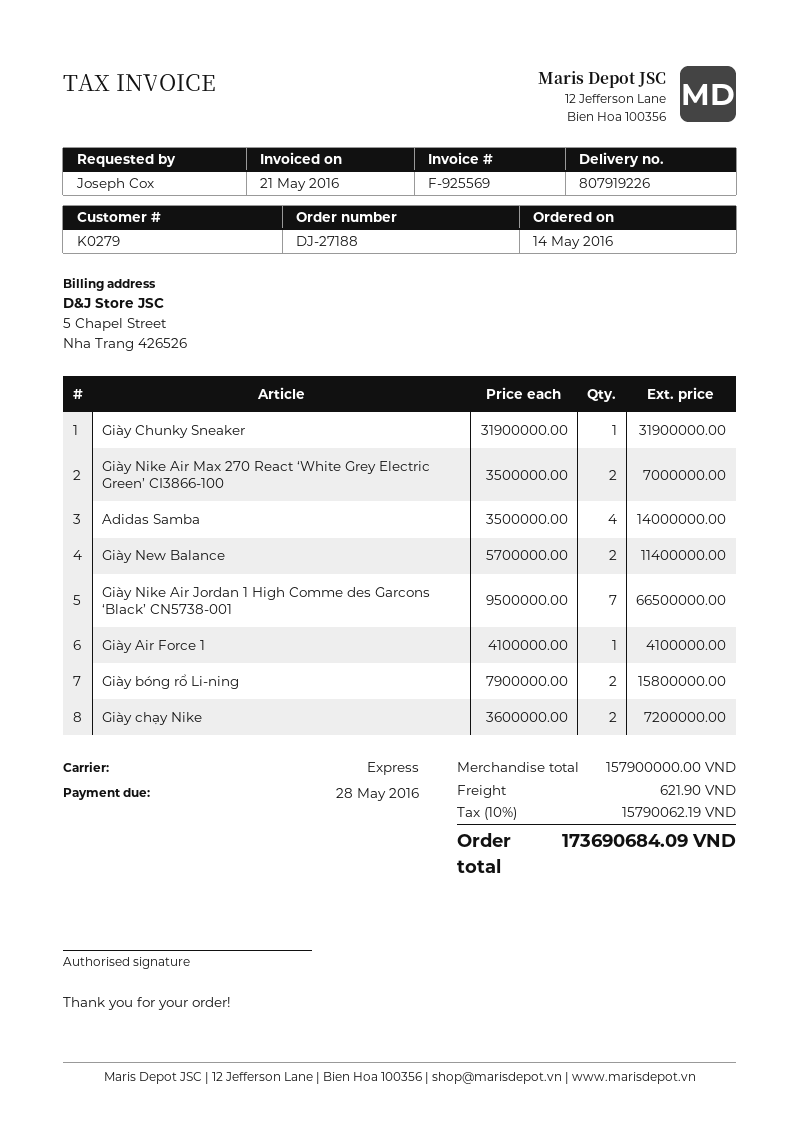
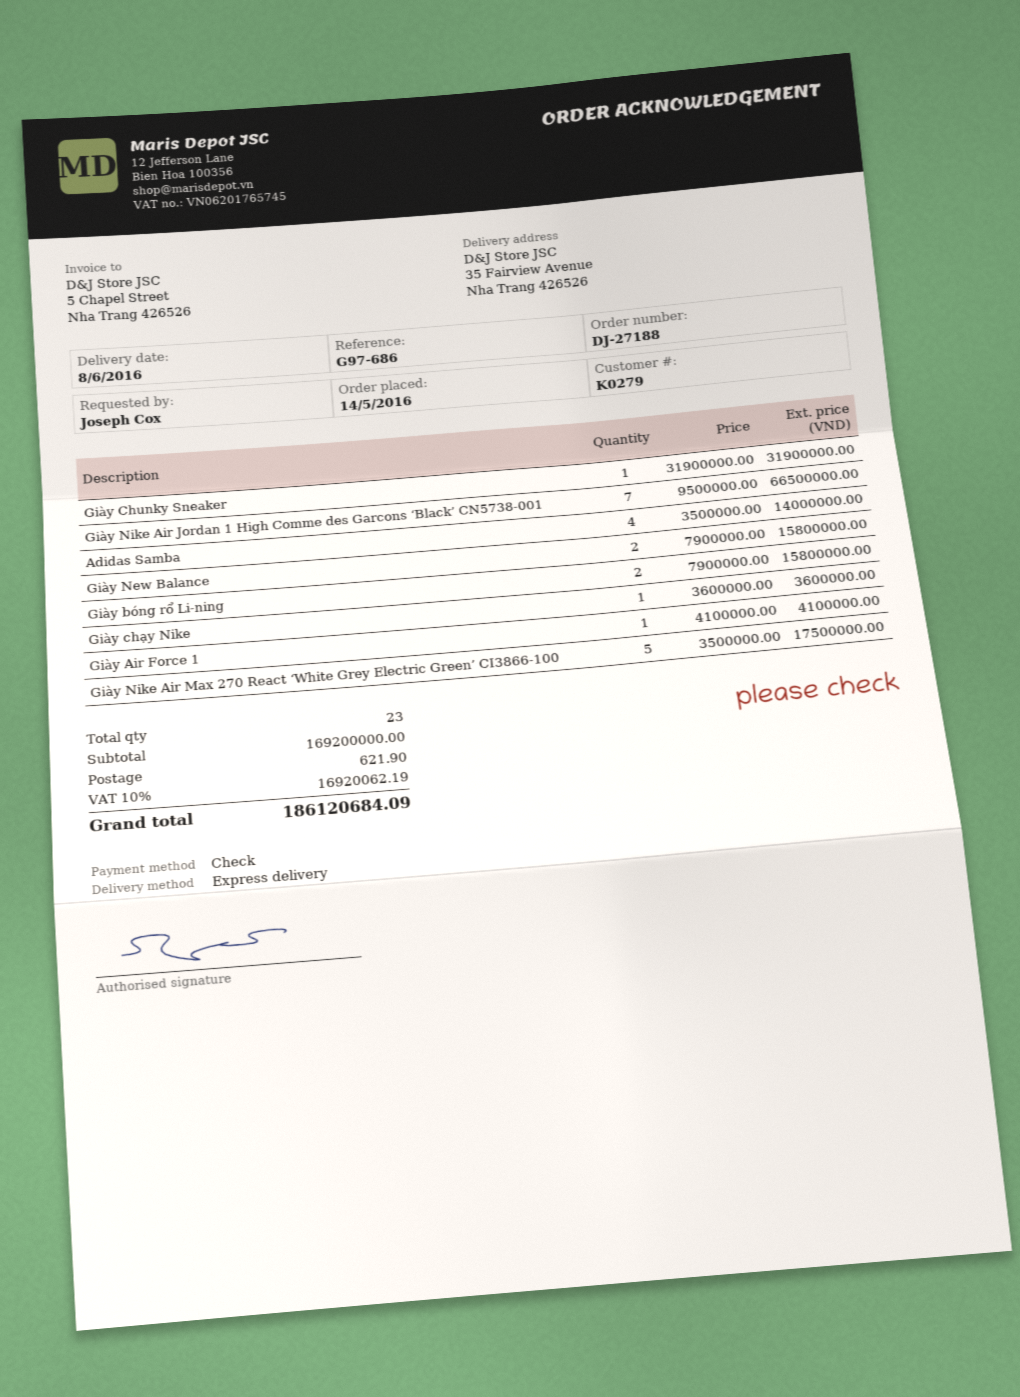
Giày Nike Air Max 270 React ‘White Grey Electric Green’ CI3866-100: 2 x 3500000.00 = 7000000.00 -> 5 x 3500000.00 = 17500000.00
Giày New Balance: 2 x 5700000.00 = 11400000.00 -> 2 x 7900000.00 = 15800000.00
Giày chạy Nike: 2 x 3600000.00 = 7200000.00 -> 1 x 3600000.00 = 3600000.00
subtotal: 157900000.00 -> 169200000.00
tax: 10% = 15790062.19 -> 10% = 16920062.19
total: 173690684.09 -> 186120684.09

